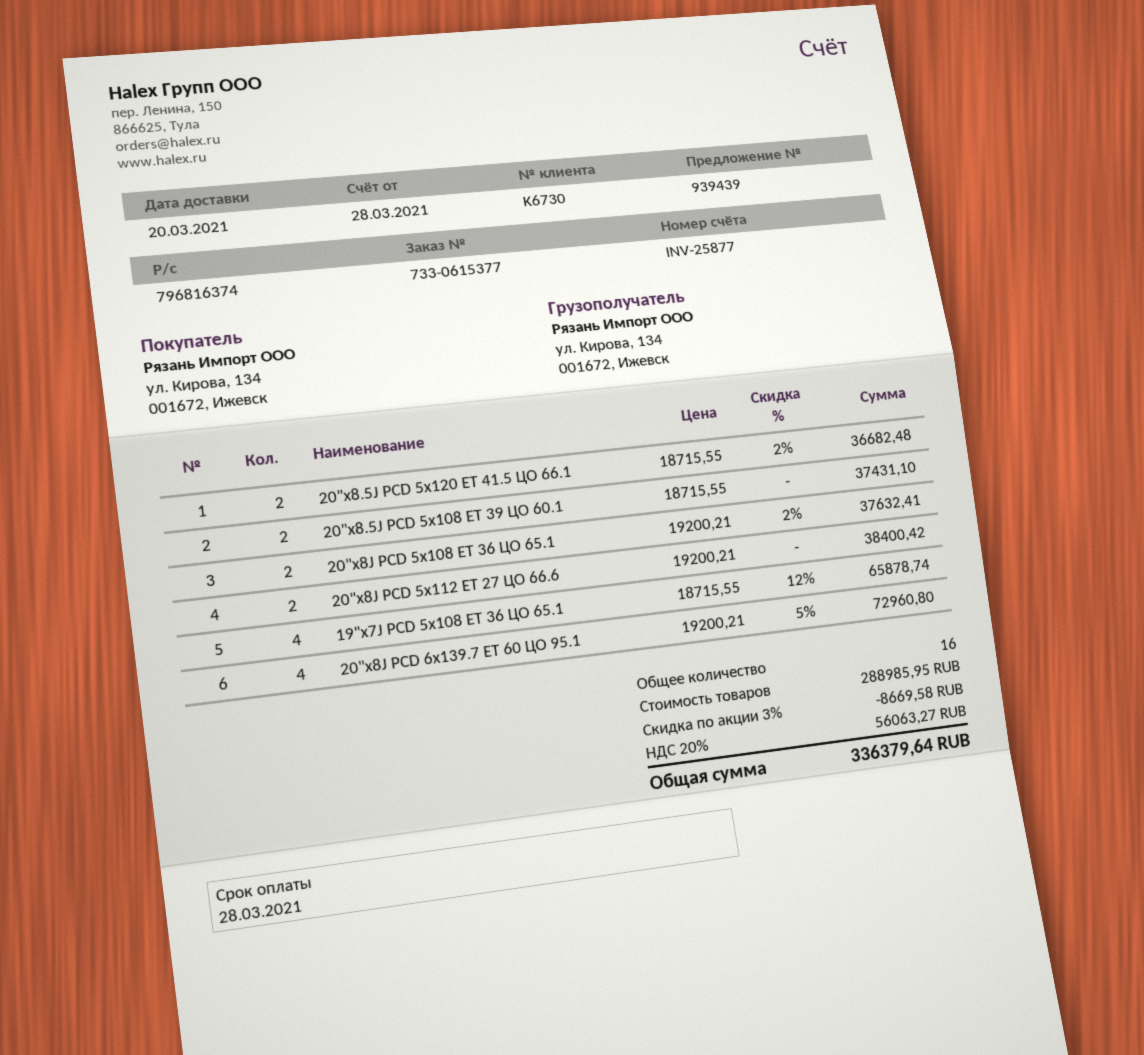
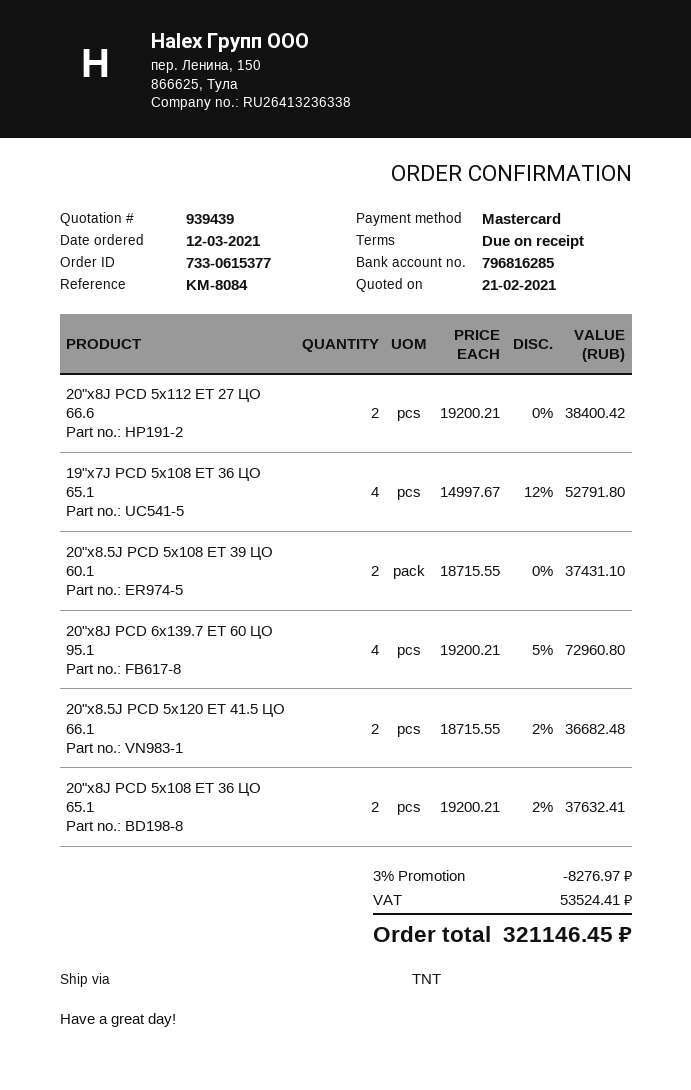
bank account: 796816374 -> 796816285
19"x7J PCD 5x108 ЕТ 36 ЦО 65.1: 4 x 18715.55 - 12% = 65878.74 -> 4 x 14997.67 - 12% = 52791.80
discount: 3% = 8669.58 -> 3% = 8276.97
tax: 56063.27 -> 53524.41
total: 336379.64 -> 321146.45

